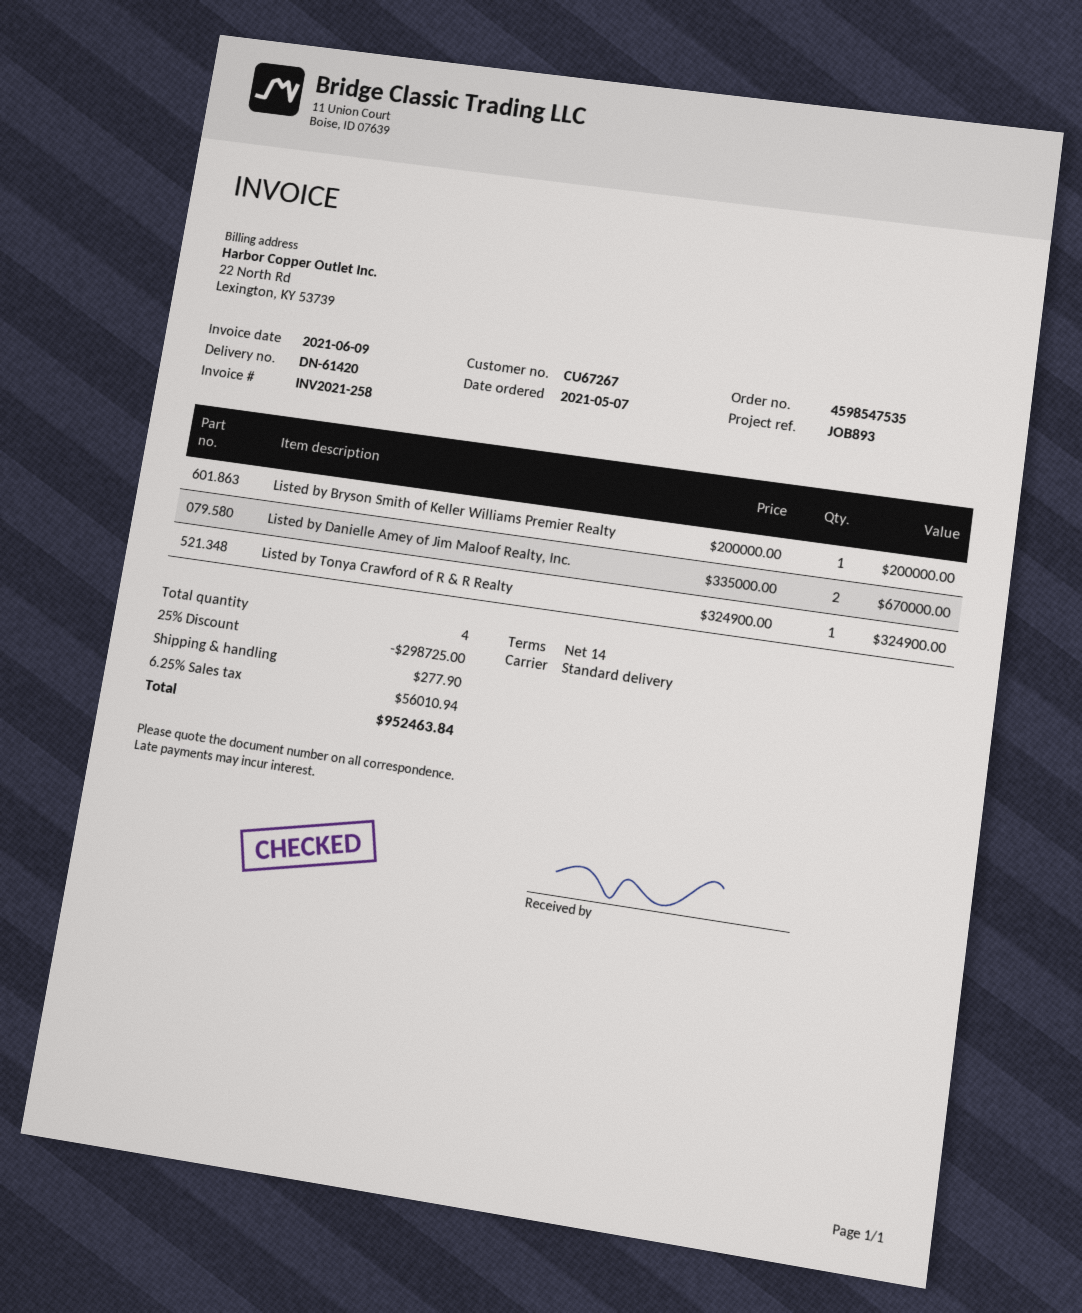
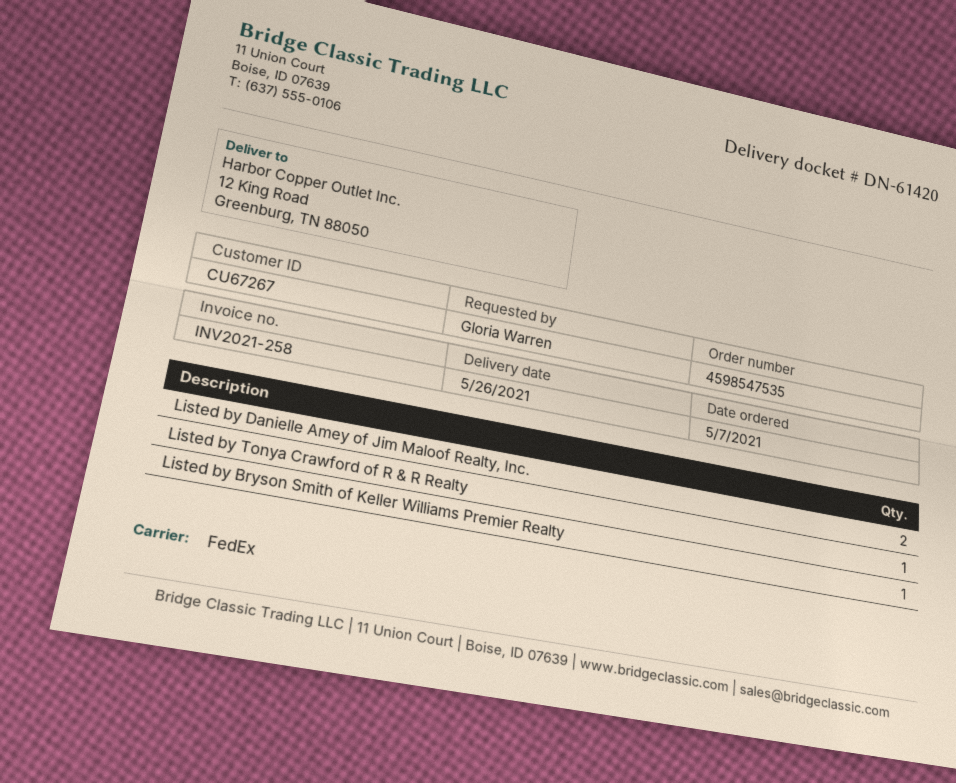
shipping method: standard -> FedEx

